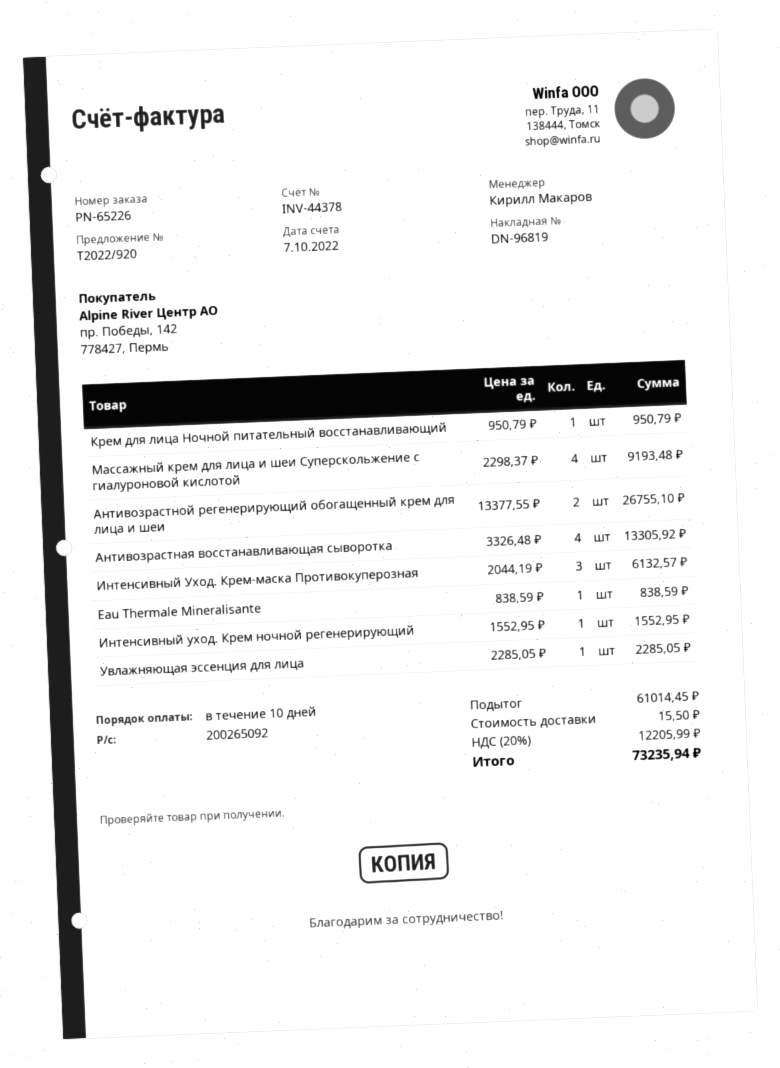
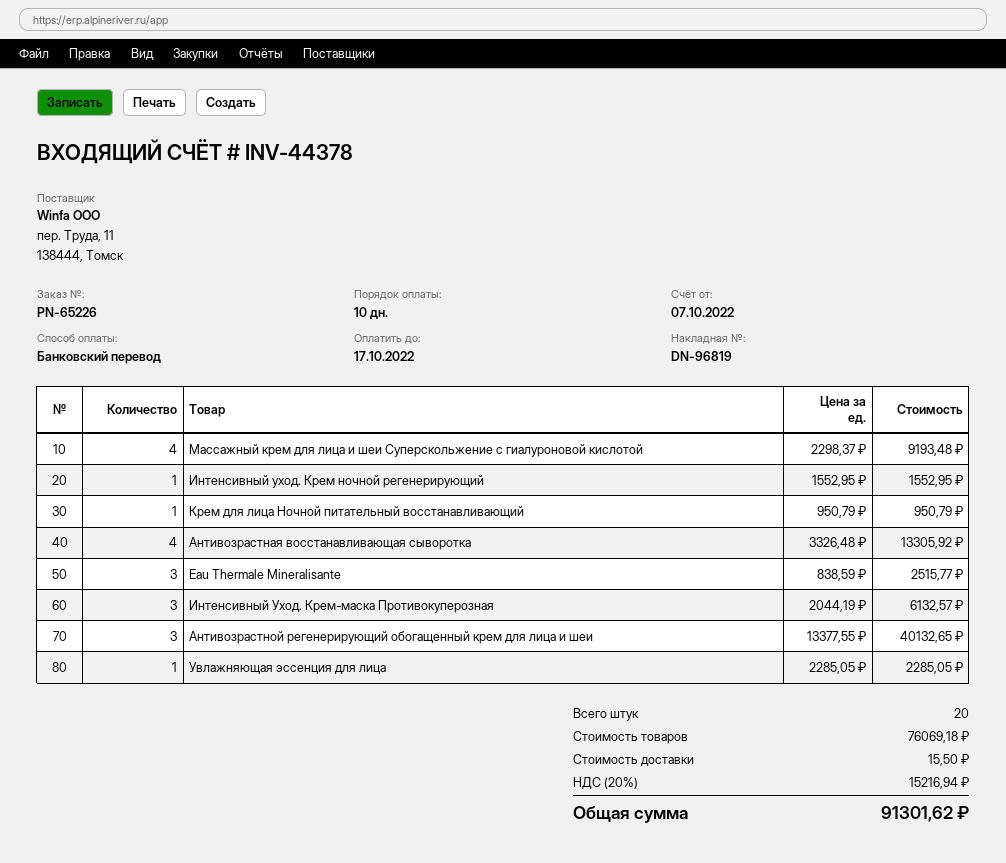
Антивозрастной регенерирующий обогащенный крем для лица и шеи: 2 x 13377.55 = 26755.10 -> 3 x 13377.55 = 40132.65
Eau Thermale Mineralisante: 1 x 838.59 = 838.59 -> 3 x 838.59 = 2515.77
subtotal: 61014.45 -> 76069.18
tax: 20% = 12205.99 -> 20% = 15216.94
total: 73235.94 -> 91301.62

